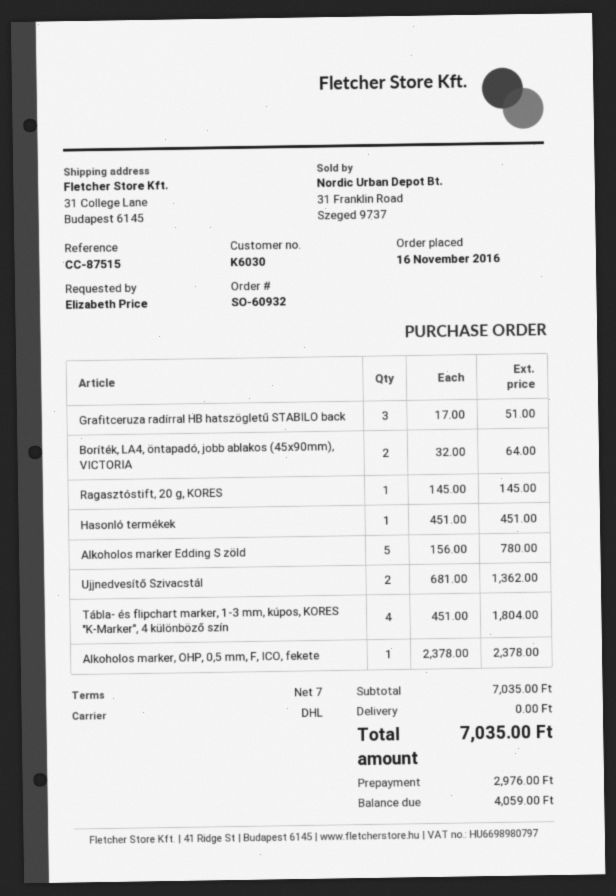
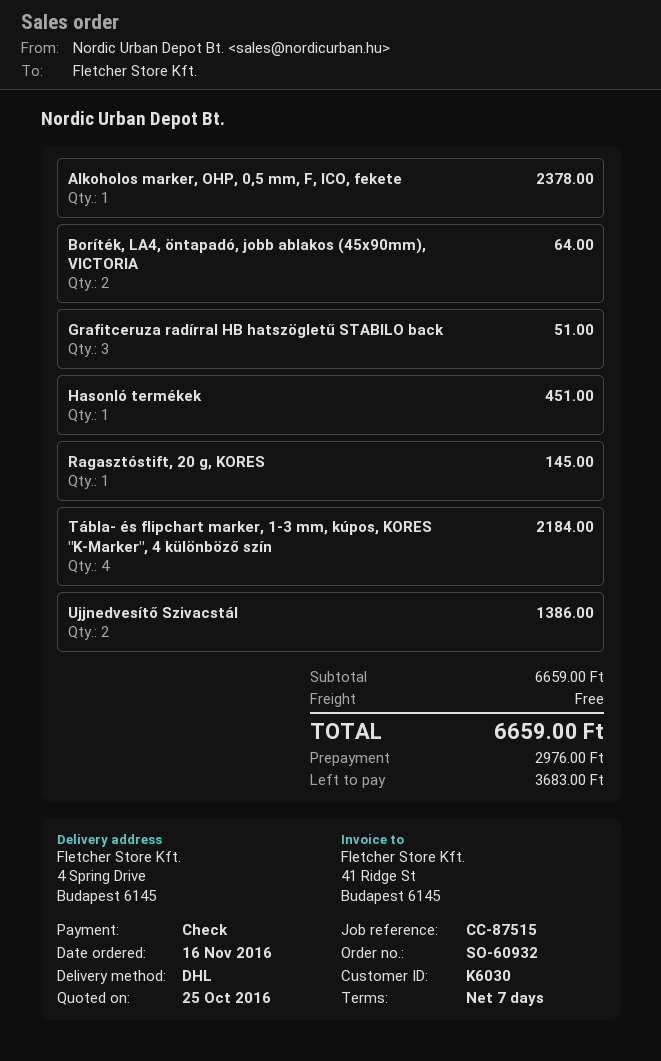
ship to: 31 College Lane, Budapest 6145 -> 4 Spring Drive, Budapest 6145
Alkoholos marker Edding S zöld: 5 for 780.00 -> none
Ujjnedvesítő Szivacstál: 2 for 1362.00 -> 2 for 1386.00
Tábla- és flipchart marker, 1-3 mm, kúpos, KORES "K-Marker", 4 különböző szín: 4 for 1804.00 -> 4 for 2184.00
subtotal: 7035.00 -> 6659.00
total: 7035.00 -> 6659.00
balance: 4059.00 -> 3683.00

